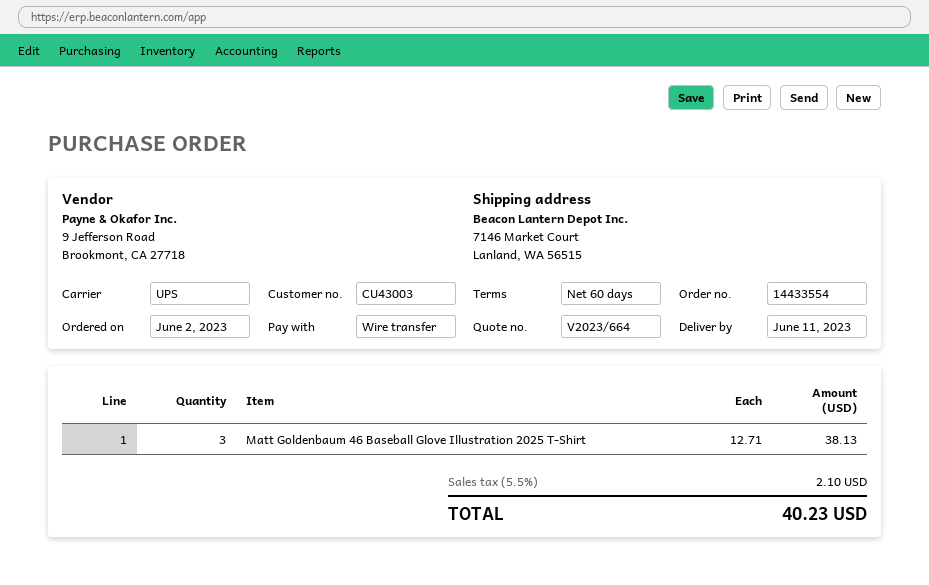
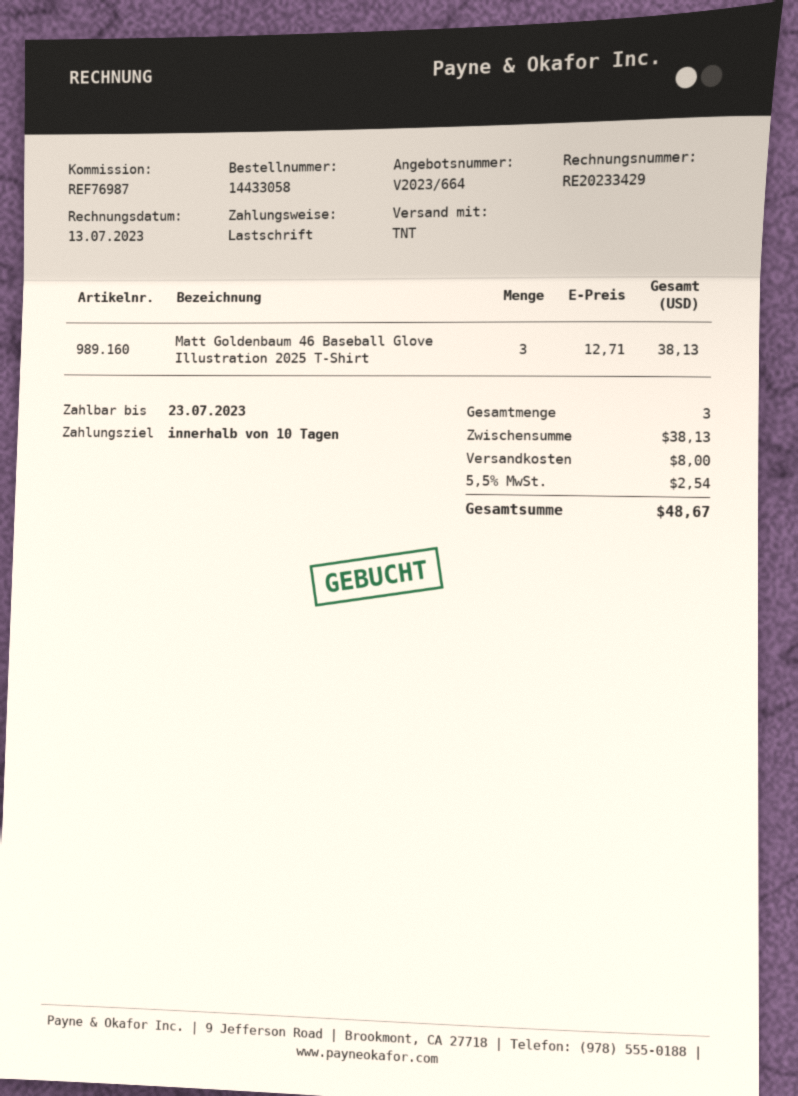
order number: 14433554 -> 14433058
payment terms: 60 days -> 10 days
payment method: bank transfer -> direct debit
shipping method: UPS -> TNT
shipping: none -> 8.00
tax: 5.5% = 2.10 -> 5.5% = 2.54
total: 40.23 -> 48.67

